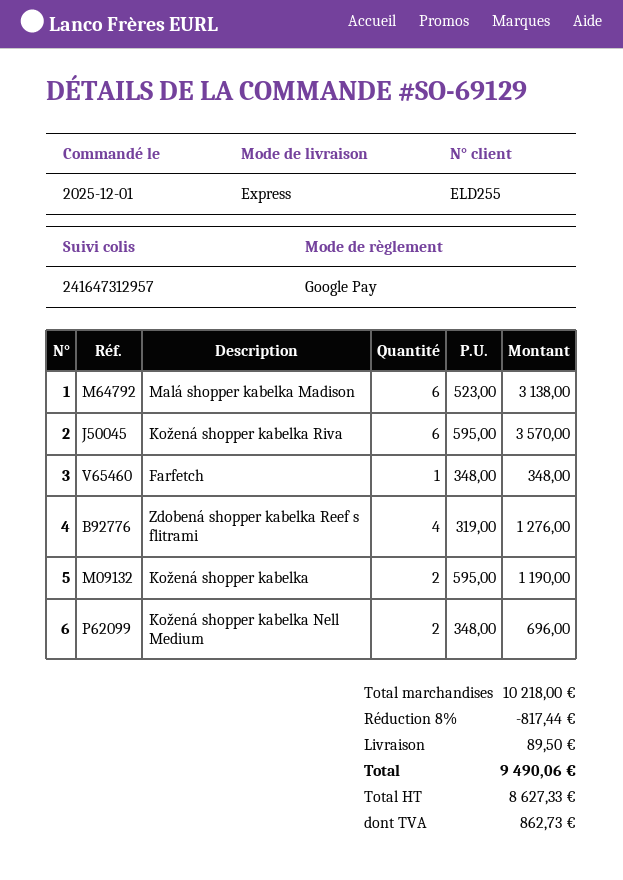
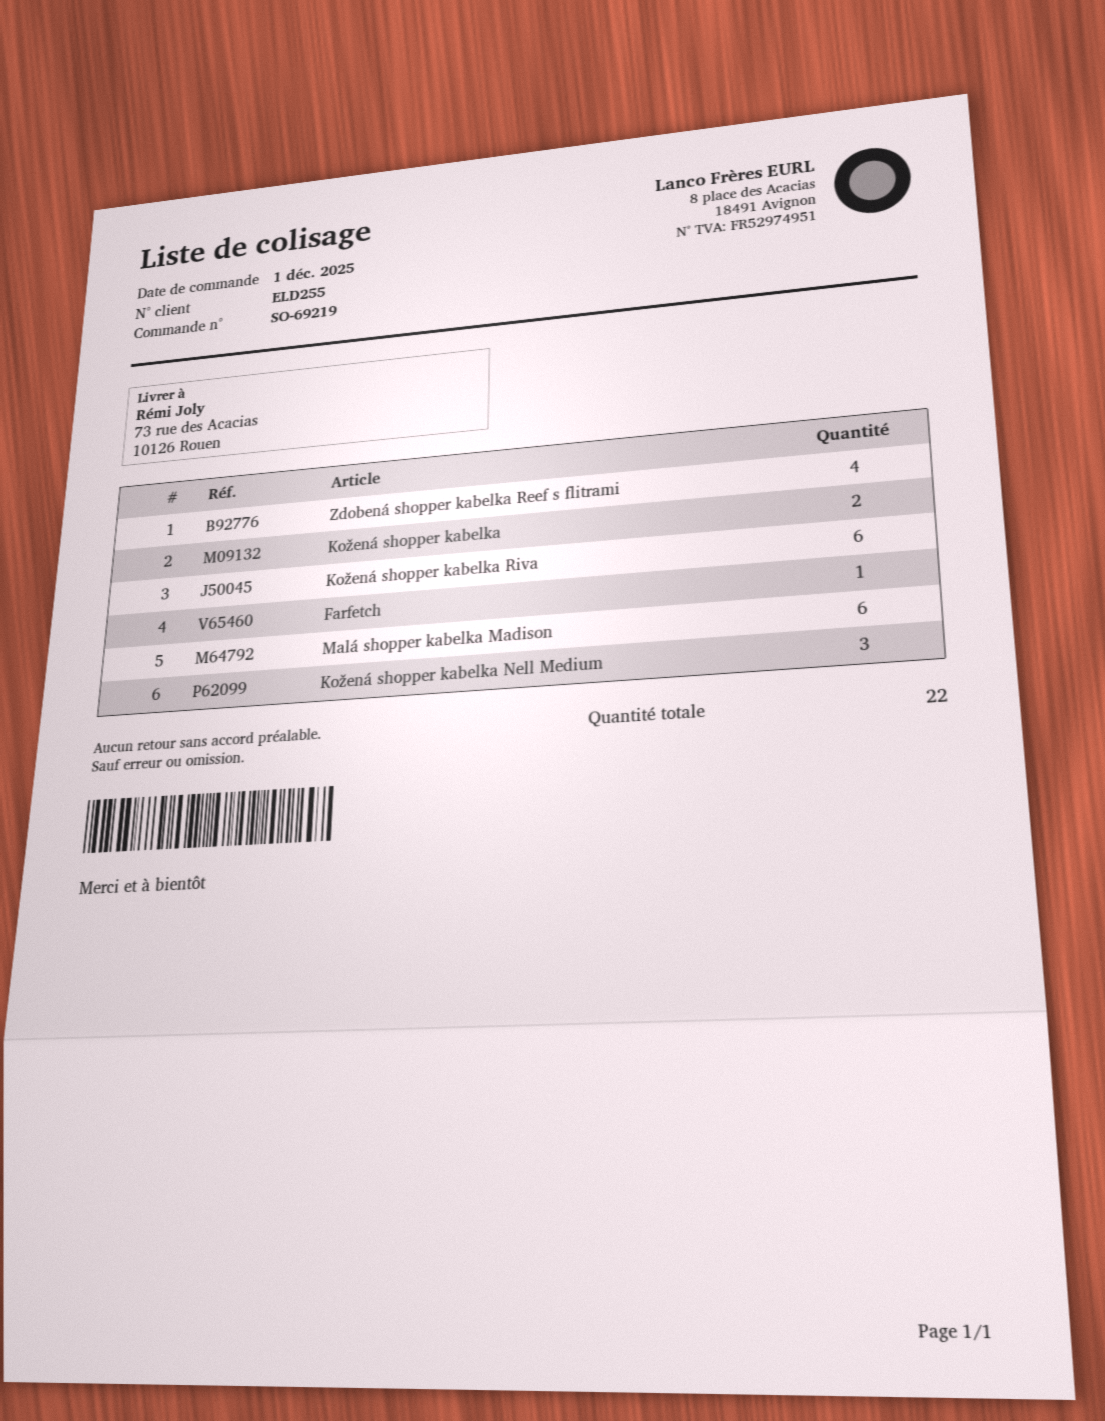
order number: SO-69129 -> SO-69219
Kožená shopper kabelka Nell Medium: 2 -> 3

